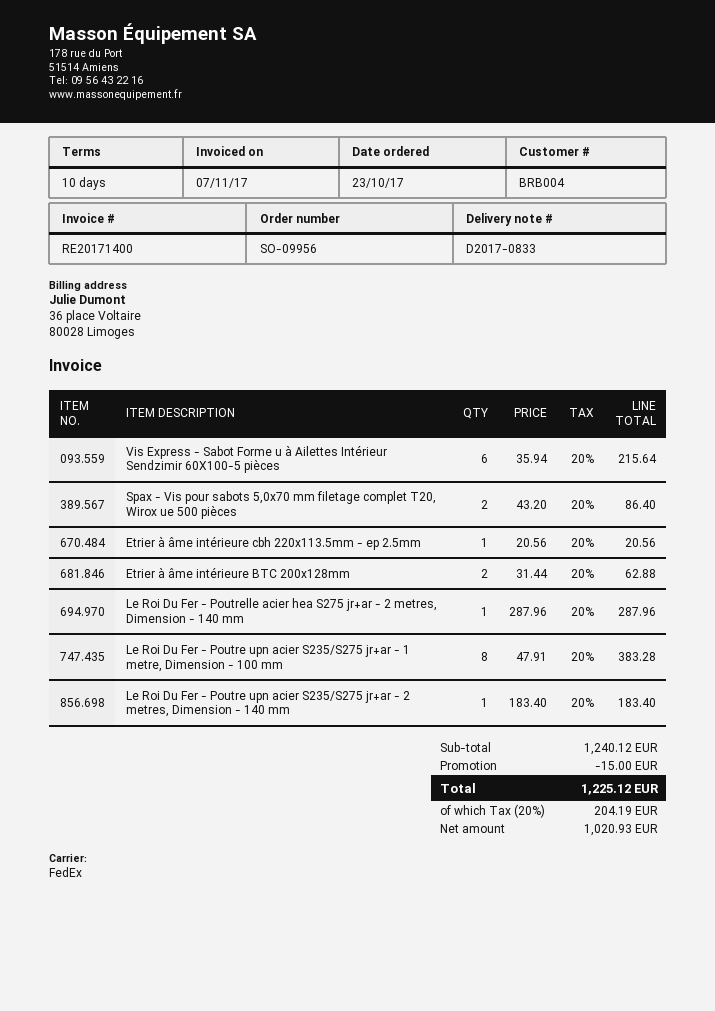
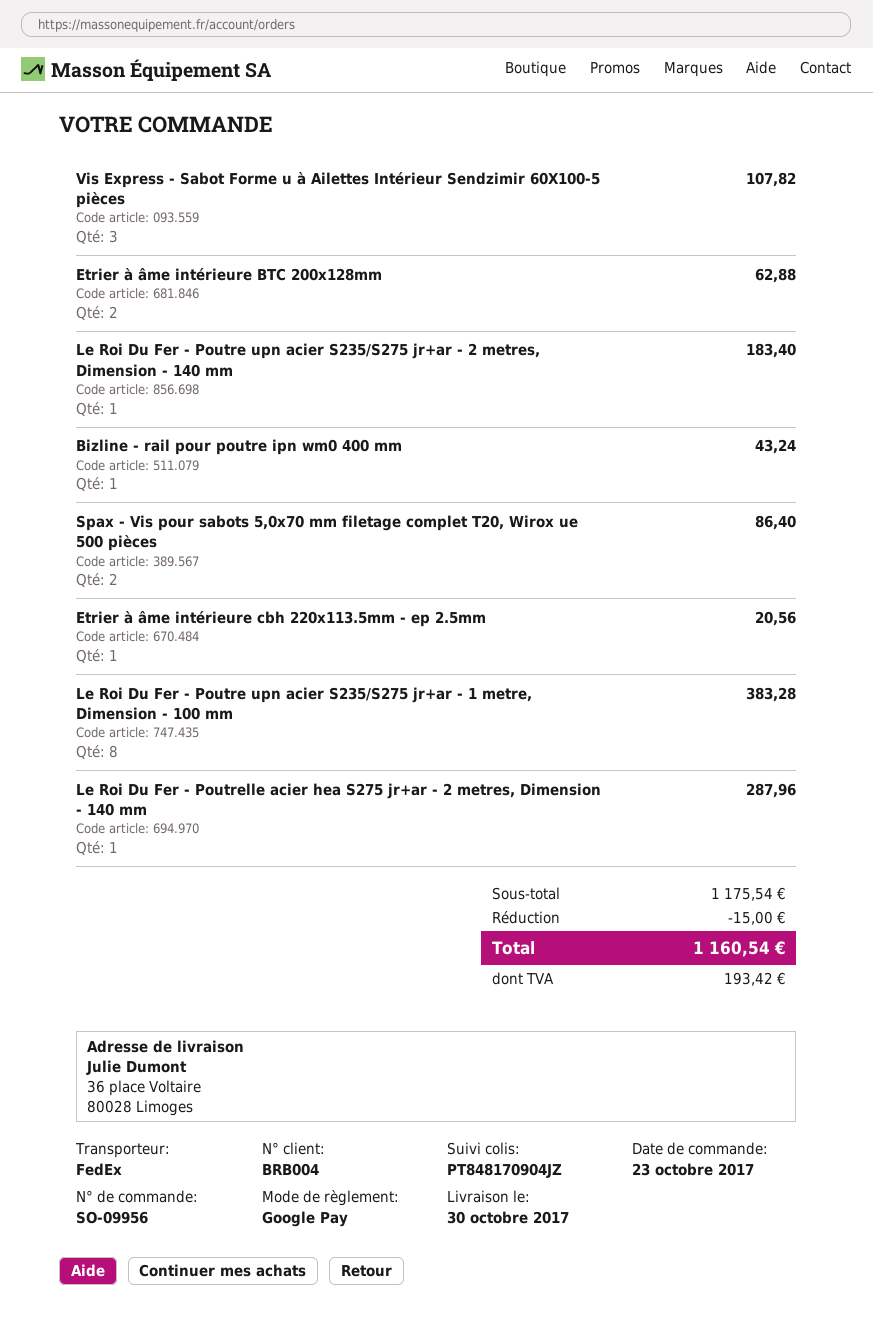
Vis Express - Sabot Forme u à Ailettes Intérieur Sendzimir 60X100-5 pièces: 6 for 215.64 -> 3 for 107.82
Bizline - rail pour poutre ipn wm0 400 mm: none -> 1 for 43.24
subtotal: 1240.12 -> 1175.54
tax: 204.19 -> 193.42
total: 1225.12 -> 1160.54

